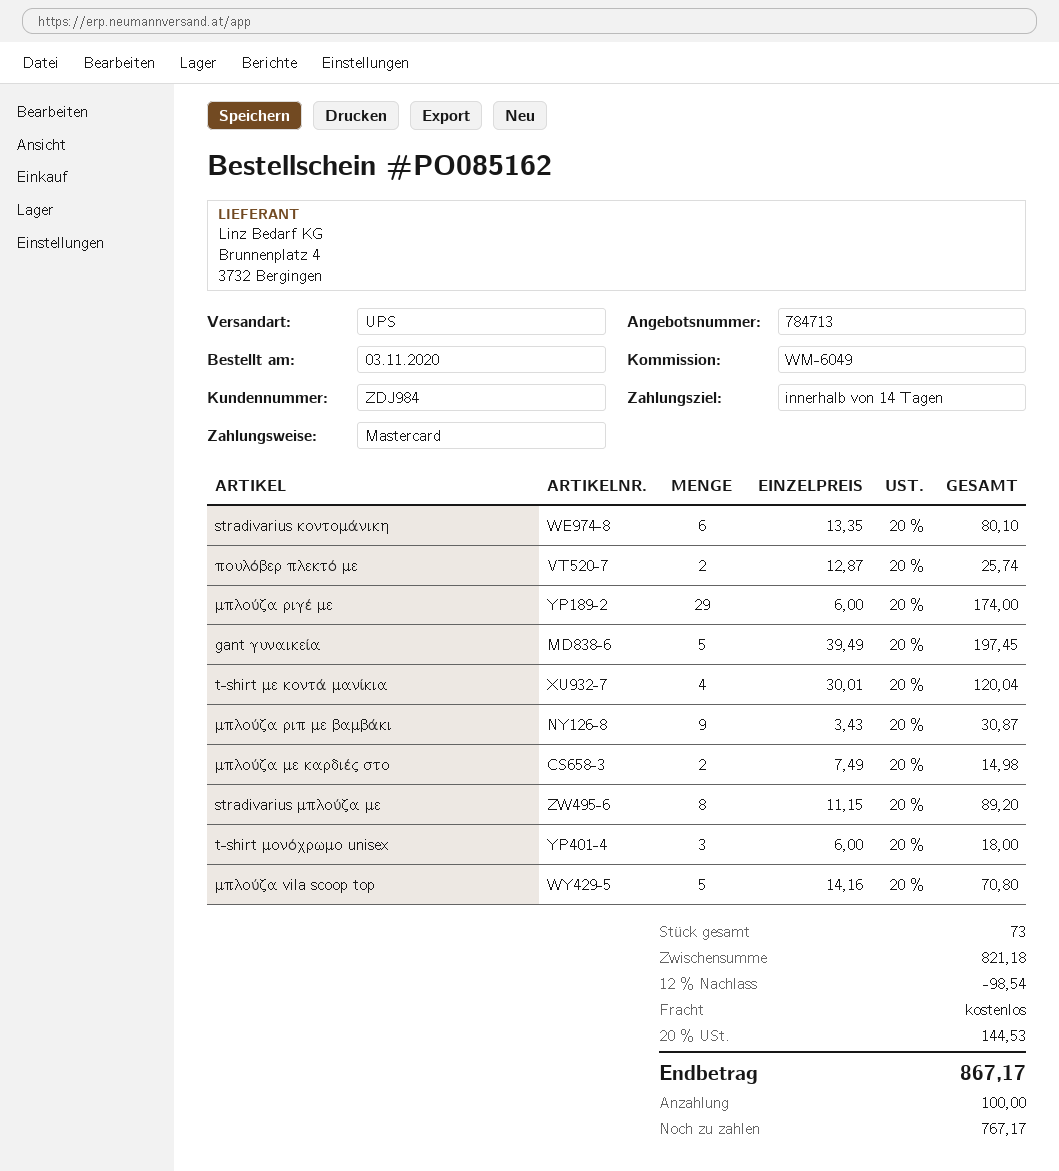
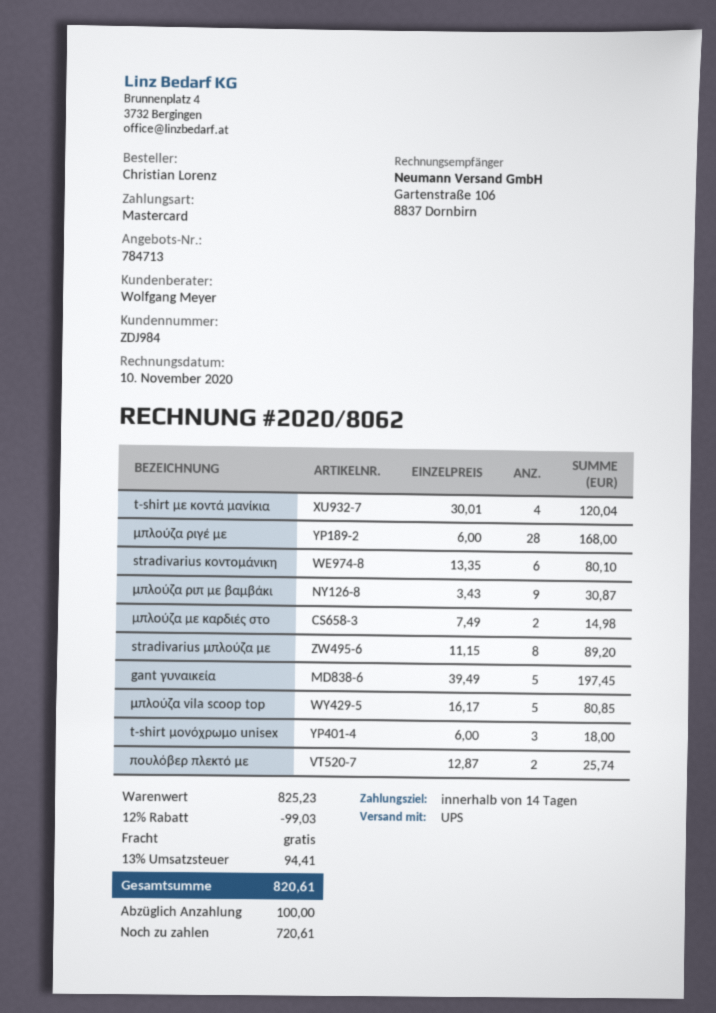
μπλούζα ριγέ με: 29 x 6.00 = 174.00 -> 28 x 6.00 = 168.00
μπλούζα vila scoop top: 5 x 14.16 = 70.80 -> 5 x 16.17 = 80.85
subtotal: 821.18 -> 825.23
discount: 12% = 98.54 -> 12% = 99.03
tax: 20% = 144.53 -> 13% = 94.41
total: 867.17 -> 820.61
balance: 767.17 -> 720.61

